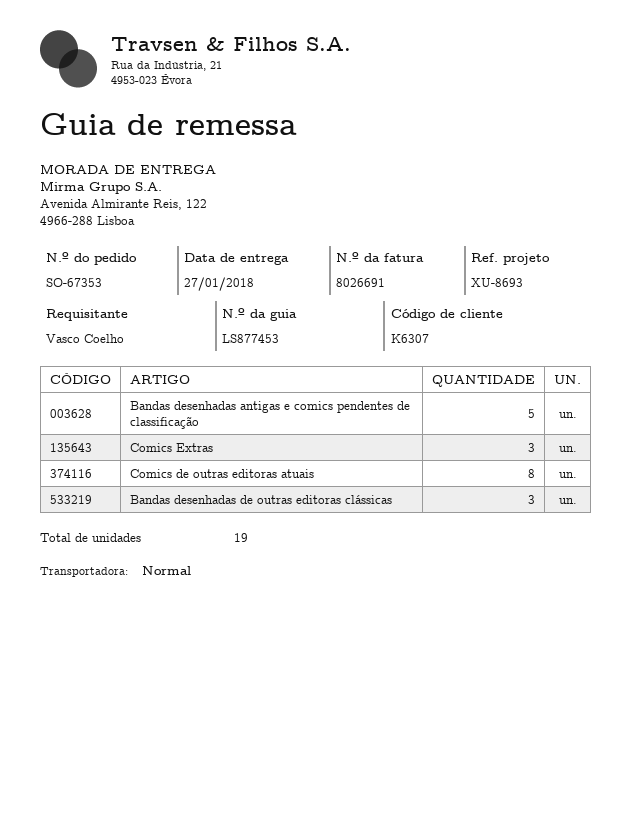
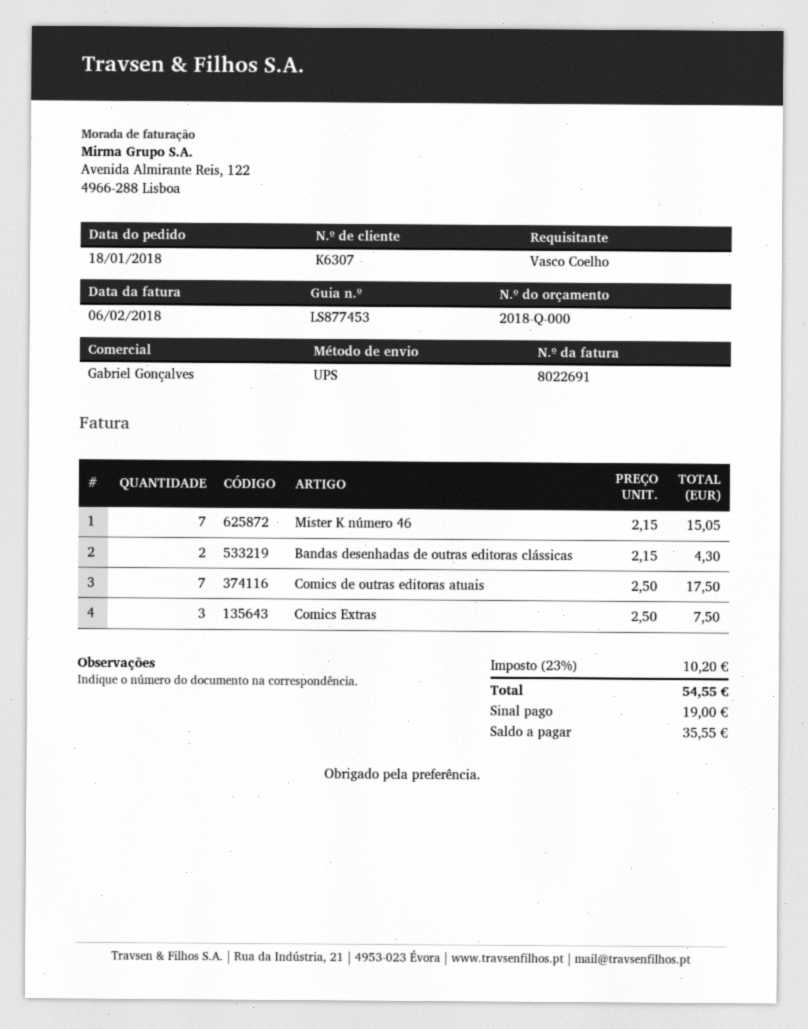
invoice number: 8026691 -> 8022691
shipping method: standard -> UPS
Bandas desenhadas antigas e comics pendentes de classificação: 5 -> none
Comics de outras editoras atuais: 8 -> 7
Bandas desenhadas de outras editoras clássicas: 3 -> 2
Mister K número 46: none -> 7

